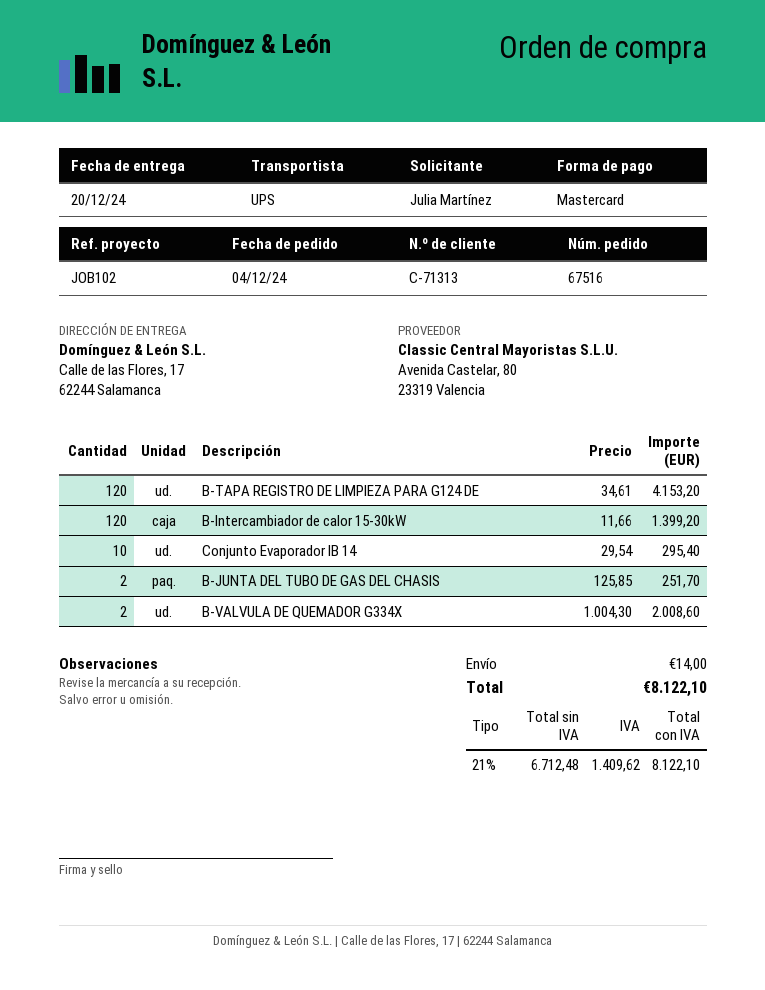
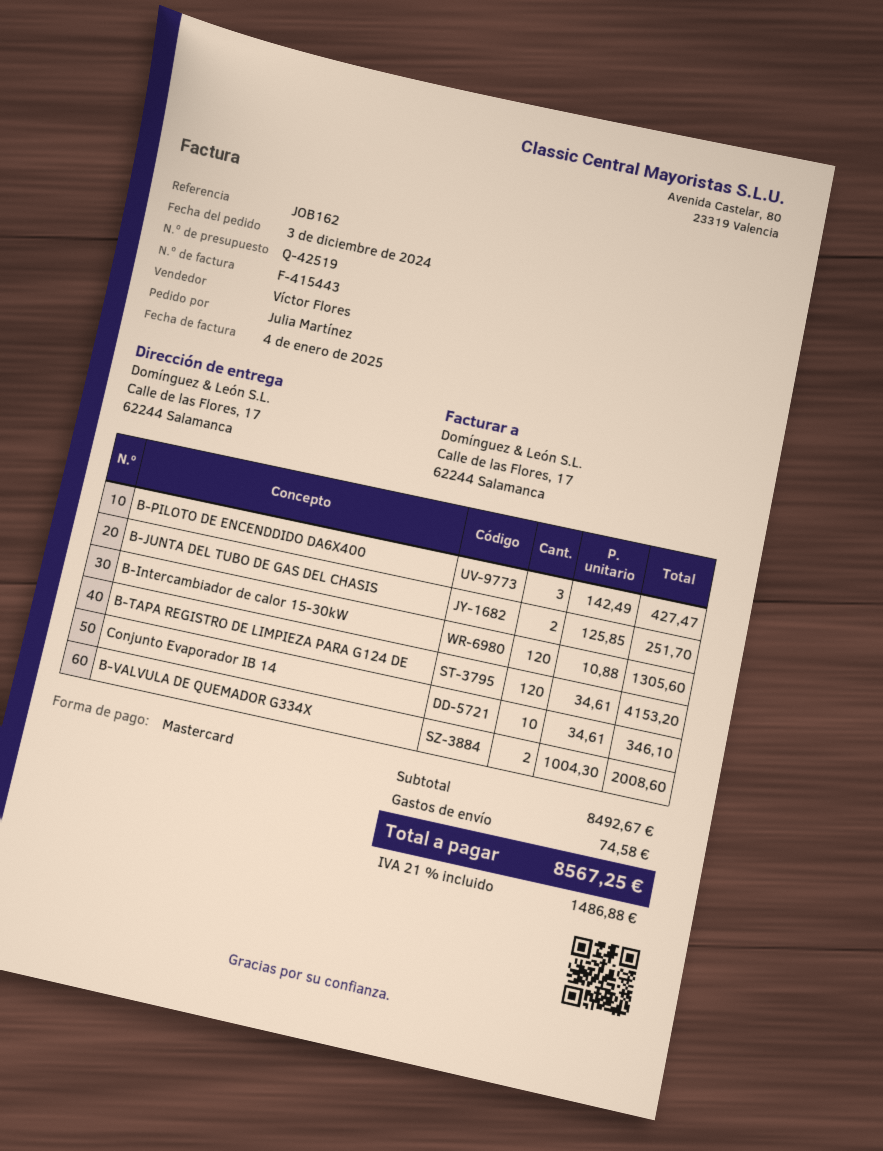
order date: 2024-12-04 -> 2024-12-03
reference: JOB102 -> JOB162
B-Intercambiador de calor 15-30kW: 120 x 11.66 = 1399.20 -> 120 x 10.88 = 1305.60
Conjunto Evaporador IB 14: 10 x 29.54 = 295.40 -> 10 x 34.61 = 346.10
B-PILOTO DE ENCENDDIDO DA6X400: none -> 3 x 142.49 = 427.47
shipping: 14.00 -> 74.58
tax: 21% = 1409.62 -> 21% = 1486.88
total: 8122.10 -> 8567.25

